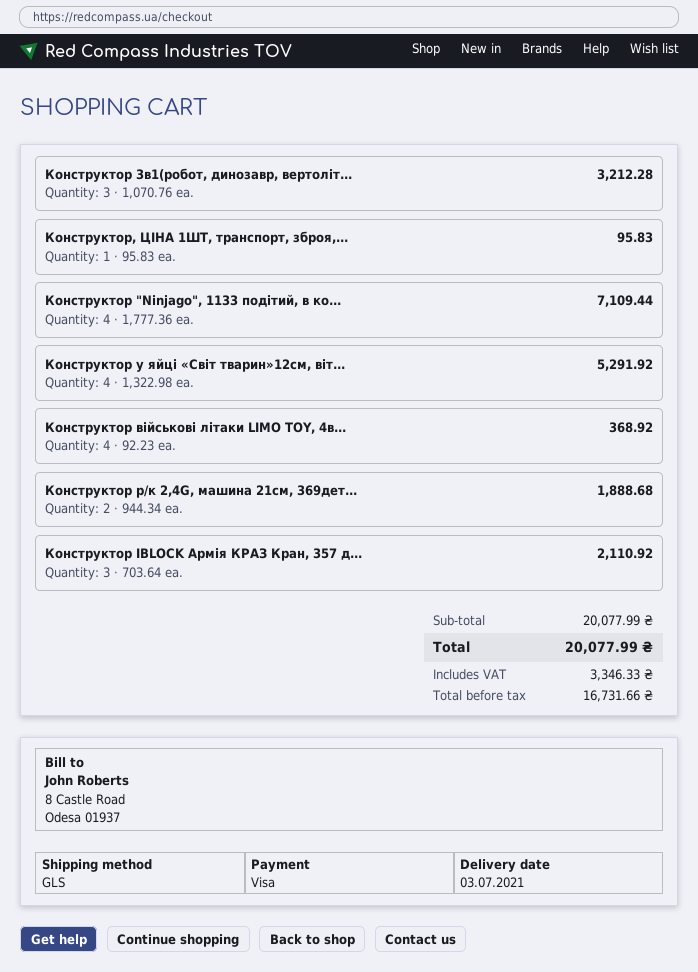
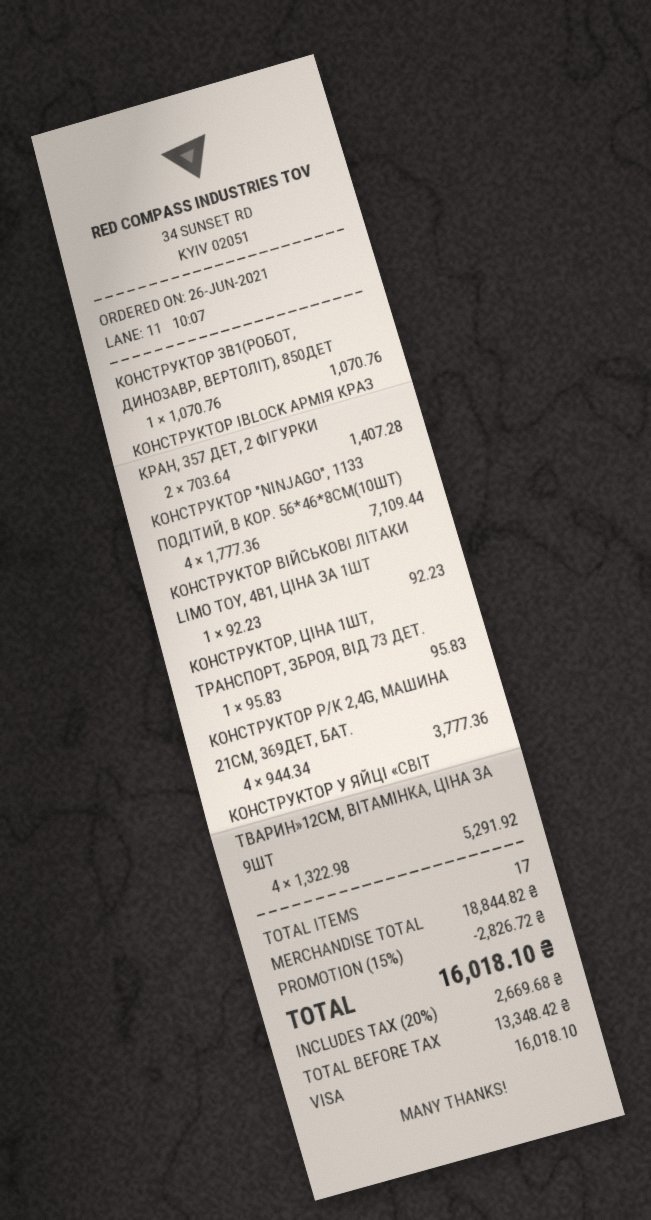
Конструктор 3в1(робот, динозавр, вертоліт...: 3 x 1070.76 = 3212.28 -> 1 x 1070.76 = 1070.76
Конструктор військові літаки LIMO TOY, 4в...: 4 x 92.23 = 368.92 -> 1 x 92.23 = 92.23
Конструктор р/к 2,4G, машина 21см, 369дет...: 2 x 944.34 = 1888.68 -> 4 x 944.34 = 3777.36
Конструктор IBLOCK Армія КРАЗ Кран, 357 д...: 3 x 703.64 = 2110.92 -> 2 x 703.64 = 1407.28
subtotal: 20077.99 -> 18844.82
discount: none -> 15% = 2826.72
net: 16731.66 -> 13348.42
tax: 3346.33 -> 2669.68
total: 20077.99 -> 16018.10

